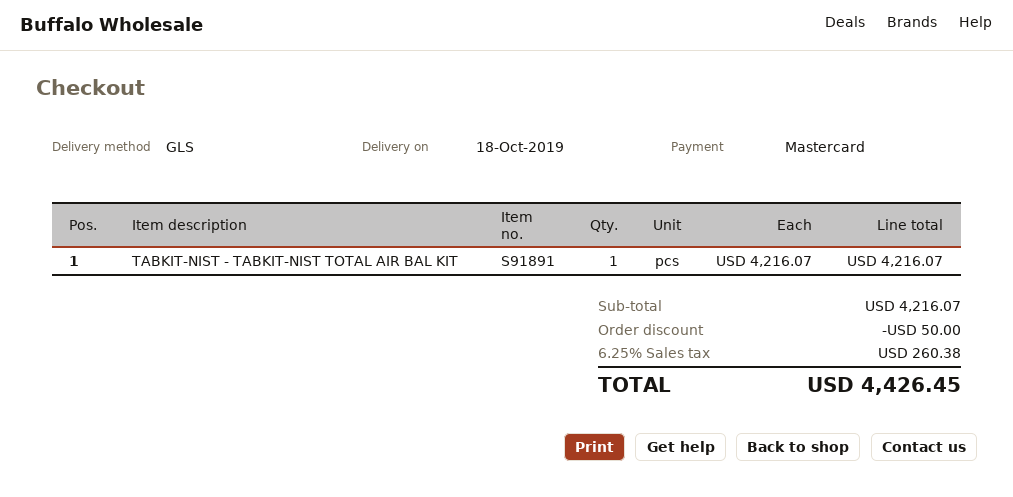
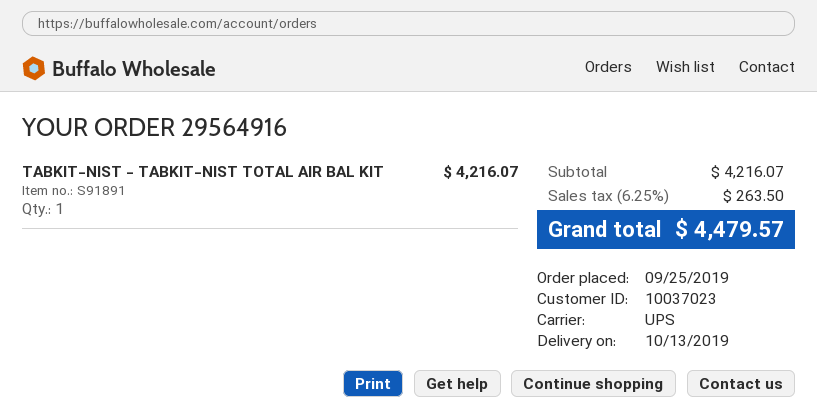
delivery date: 2019-10-18 -> 2019-10-13
shipping method: GLS -> UPS
discount: 50.00 -> none
tax: 6.25% = 260.38 -> 6.25% = 263.50
total: 4426.45 -> 4479.57

